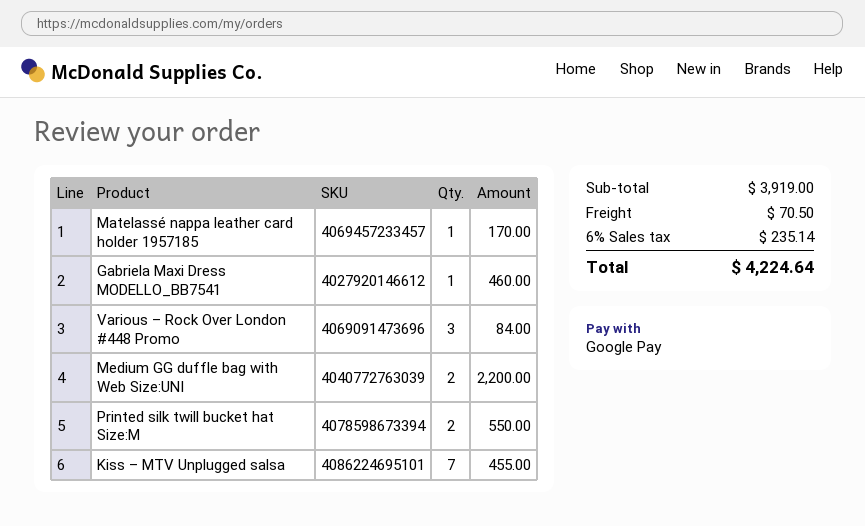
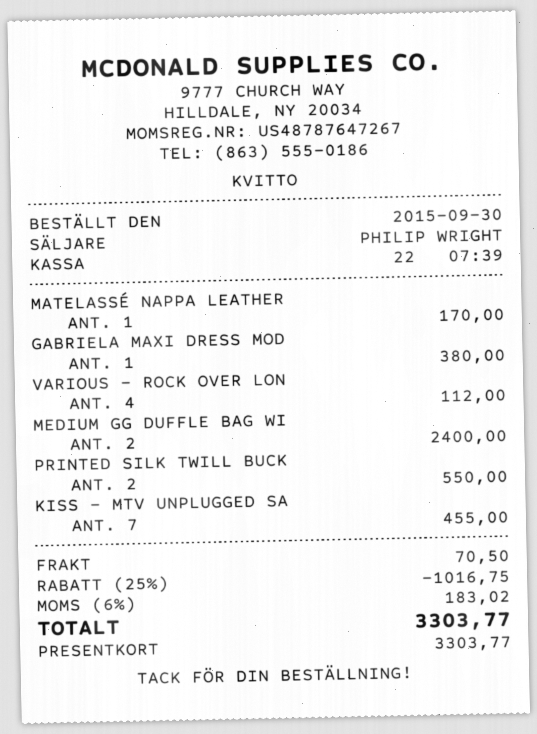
payment method: Google Pay -> gift card
Gabriela Maxi Dress MODELLO_BB7541: 1 for 460.00 -> 1 for 380.00
Various – Rock Over London #448 Promo: 3 for 84.00 -> 4 for 112.00
Medium GG duffle bag with Web Size:UNI: 2 for 2200.00 -> 2 for 2400.00
discount: none -> 25% = 1016.75
tax: 6% = 235.14 -> 6% = 183.02
total: 4224.64 -> 3303.77

